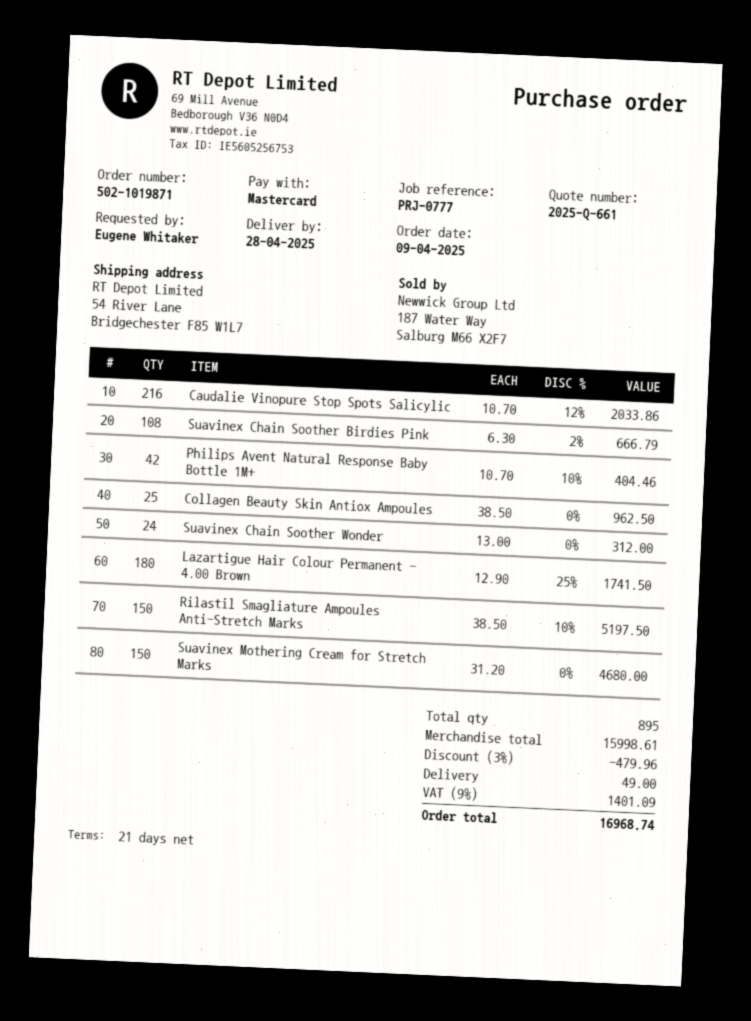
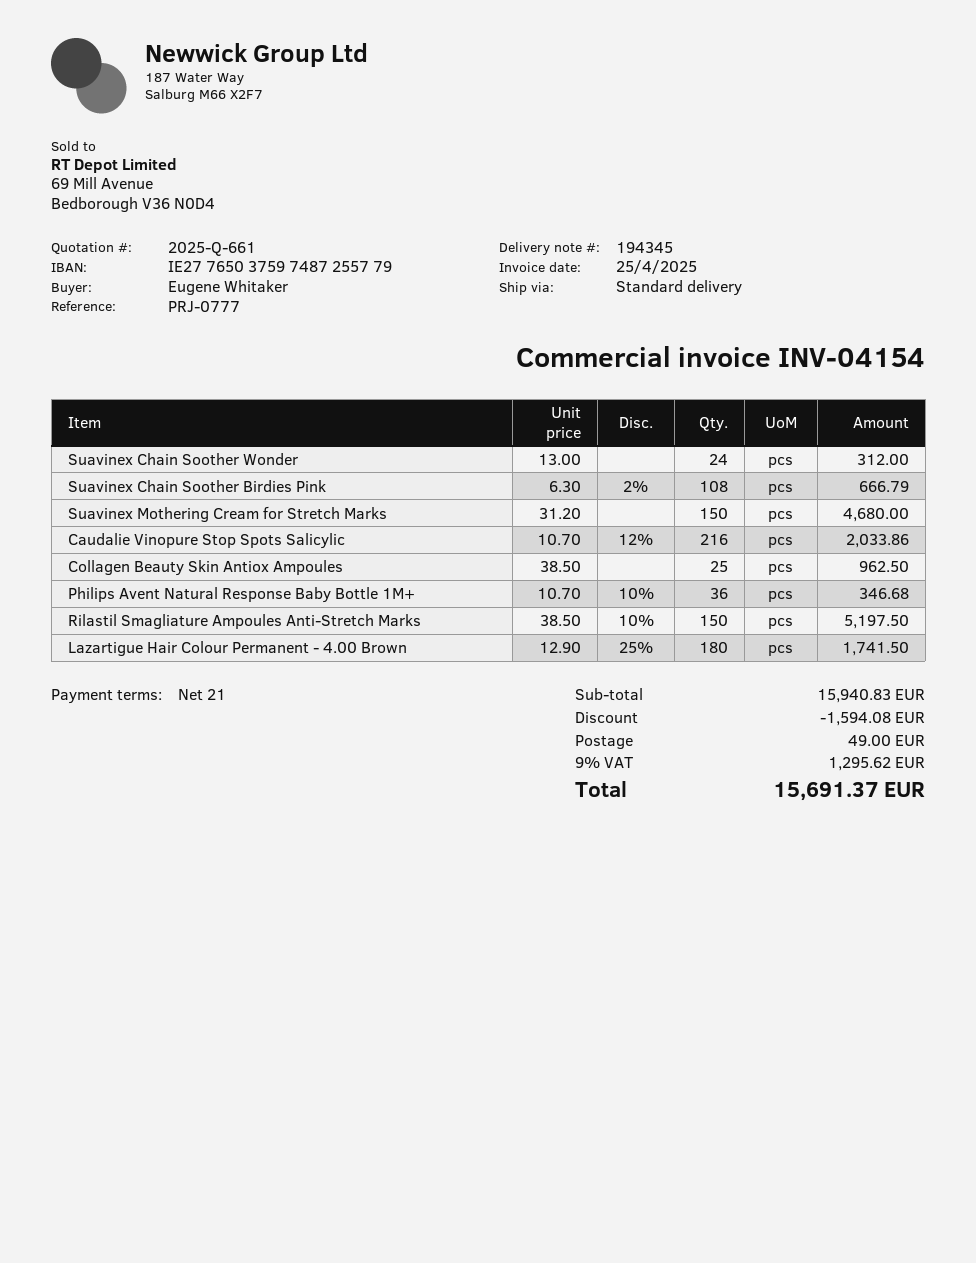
Philips Avent Natural Response Baby Bottle 1M+: 42 x 10.70 - 10% = 404.46 -> 36 x 10.70 - 10% = 346.68
subtotal: 15998.61 -> 15940.83
discount: 479.96 -> 1594.08
tax: 9% = 1401.09 -> 9% = 1295.62
total: 16968.74 -> 15691.37

